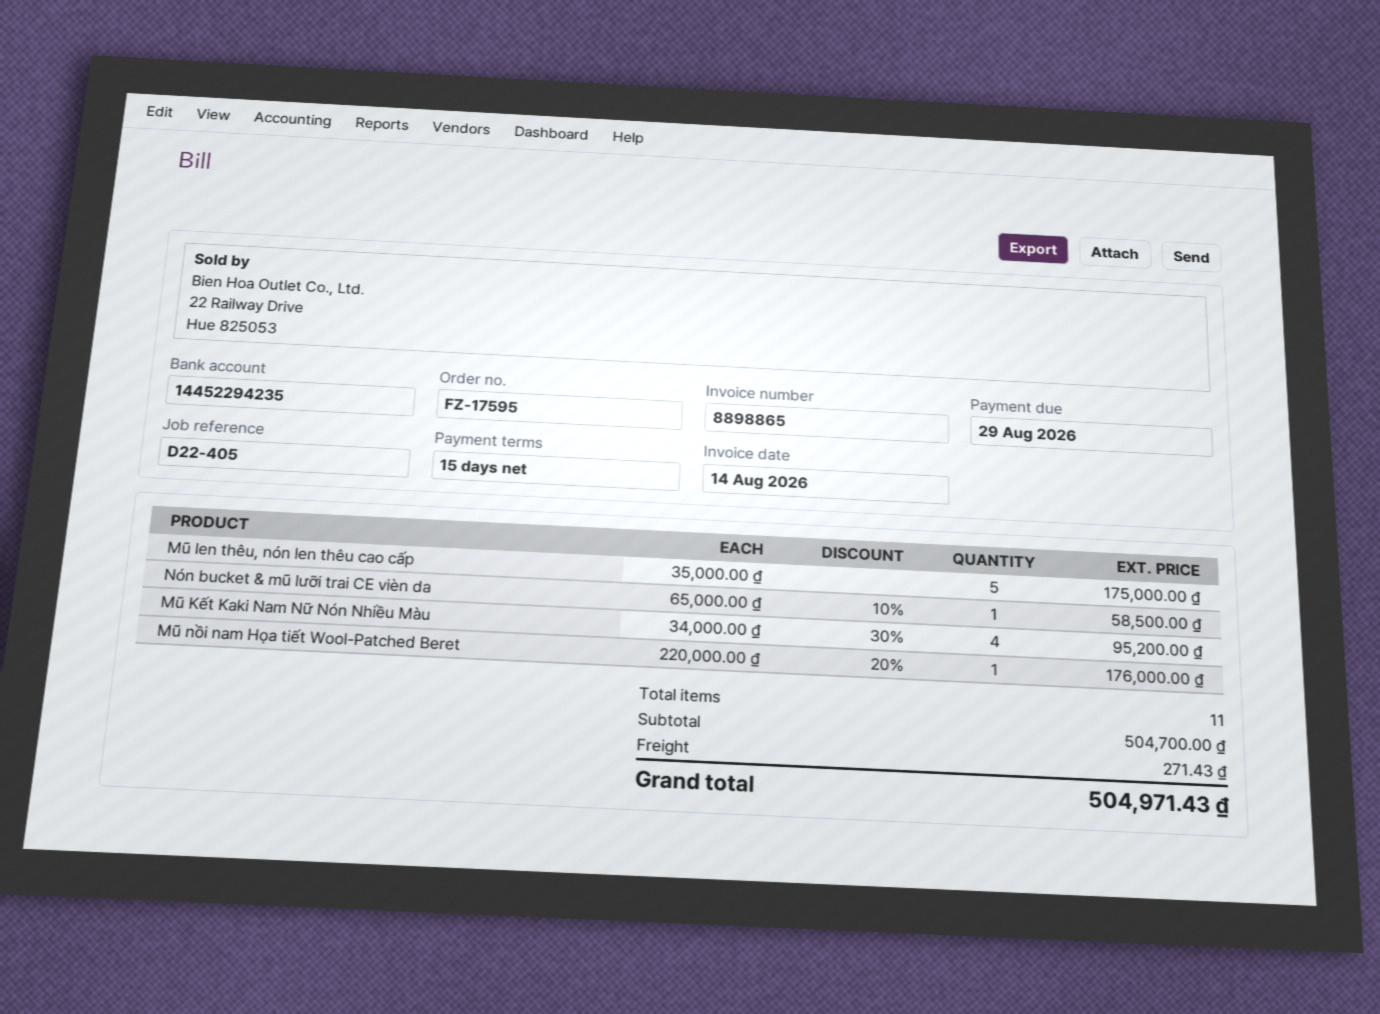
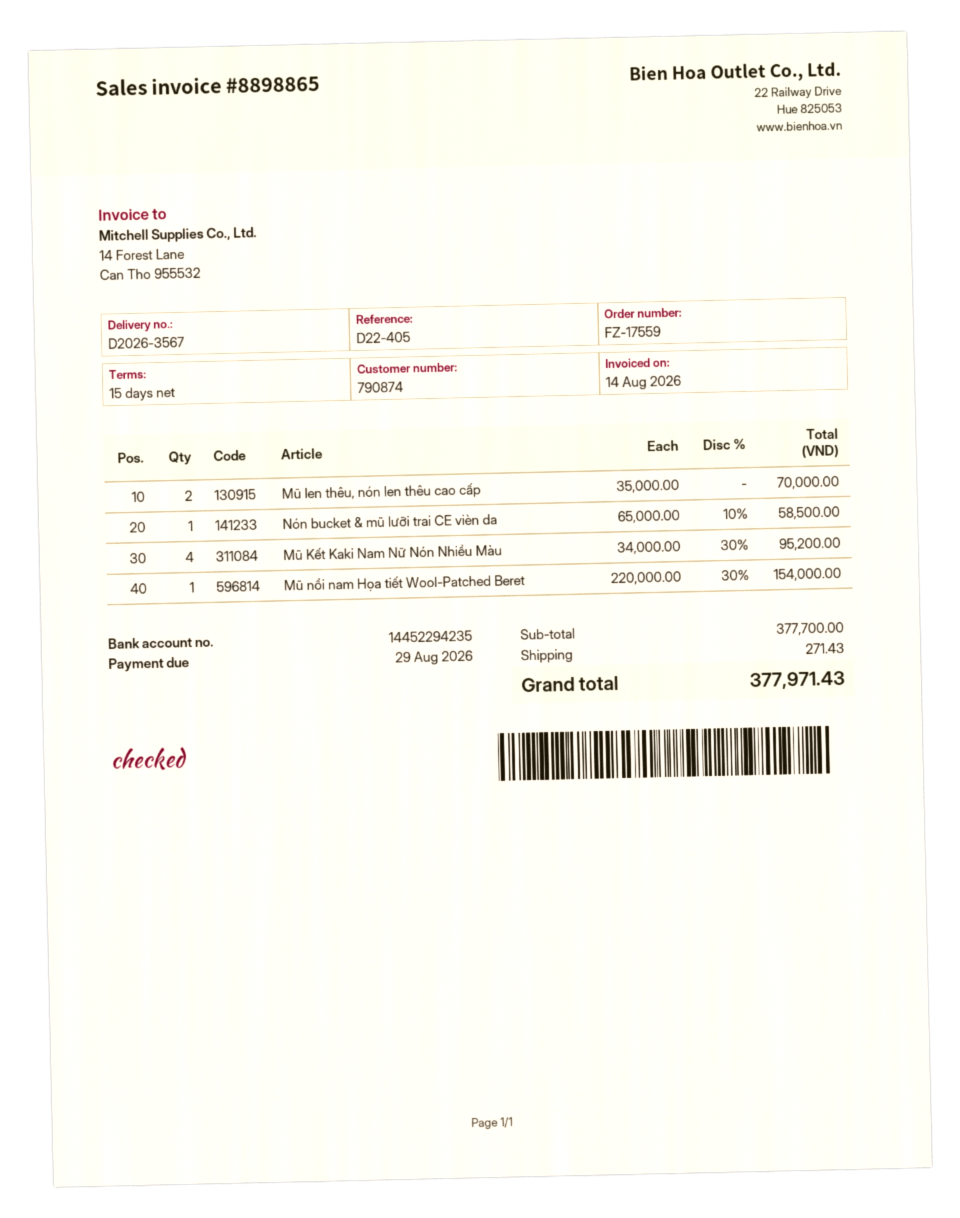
order number: FZ-17595 -> FZ-17559
Mũ len thêu, nón len thêu cao cấp: 5 x 35000.00 = 175000.00 -> 2 x 35000.00 = 70000.00
Mũ nồi nam Họa tiết Wool-Patched Beret: 1 x 220000.00 - 20% = 176000.00 -> 1 x 220000.00 - 30% = 154000.00
subtotal: 504700.00 -> 377700.00
total: 504971.43 -> 377971.43

